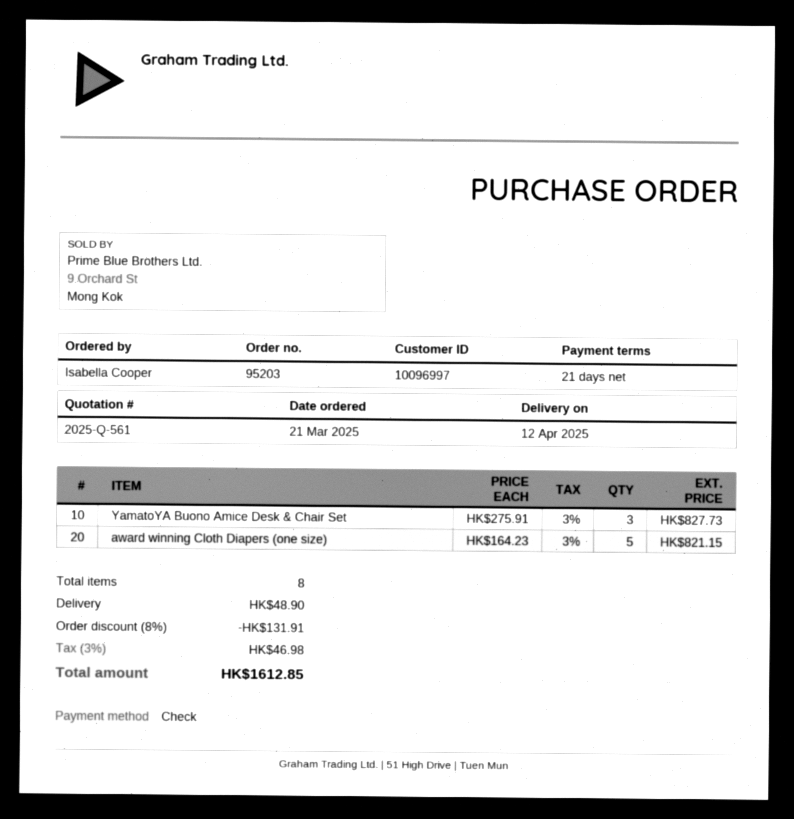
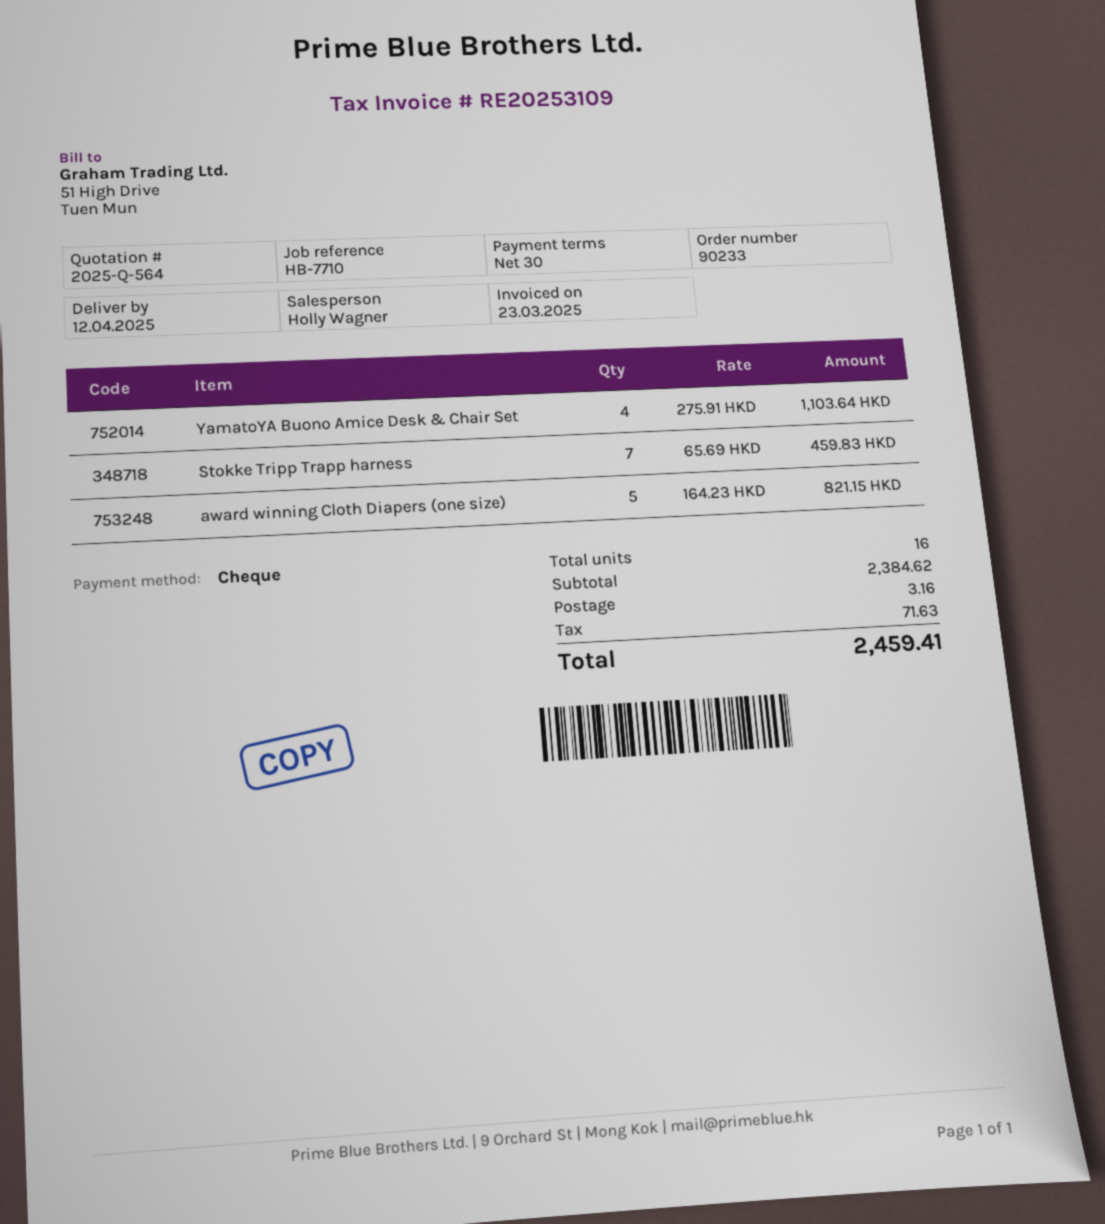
quote number: 2025-Q-561 -> 2025-Q-564
order number: 95203 -> 90233
payment terms: 21 days -> 30 days
YamatoYA Buono Amice Desk & Chair Set: 3 x 275.91 = 827.73 -> 4 x 275.91 = 1103.64
Stokke Tripp Trapp harness: none -> 7 x 65.69 = 459.83
total quantity: 8 -> 16
discount: 8% = 131.91 -> none
shipping: 48.90 -> 3.16
tax: 46.98 -> 71.63
total: 1612.85 -> 2459.41

